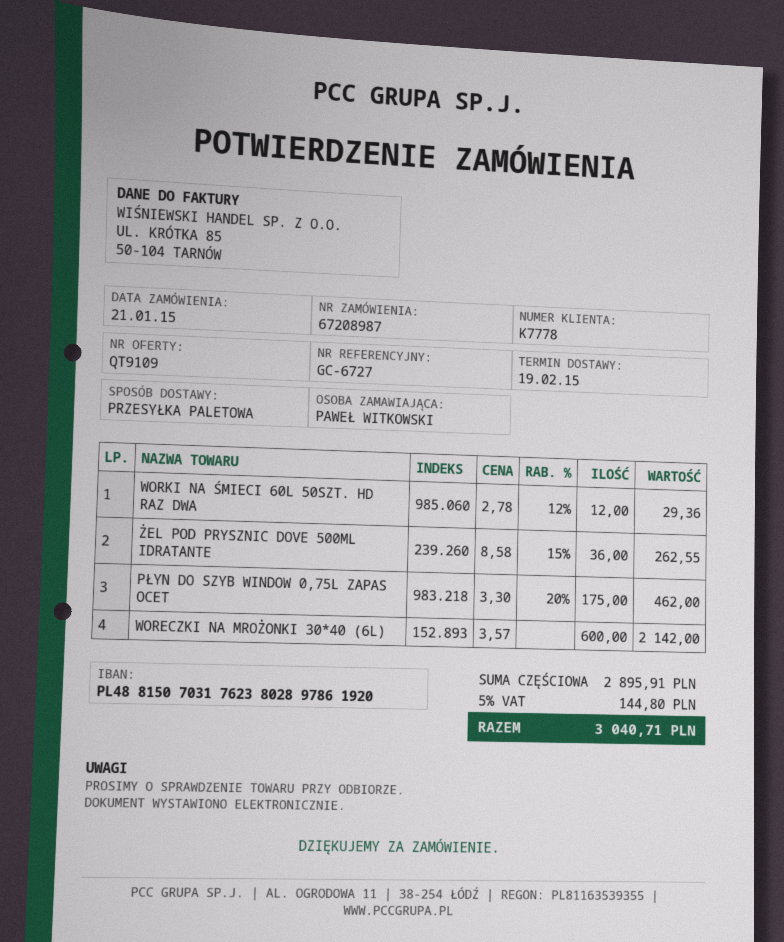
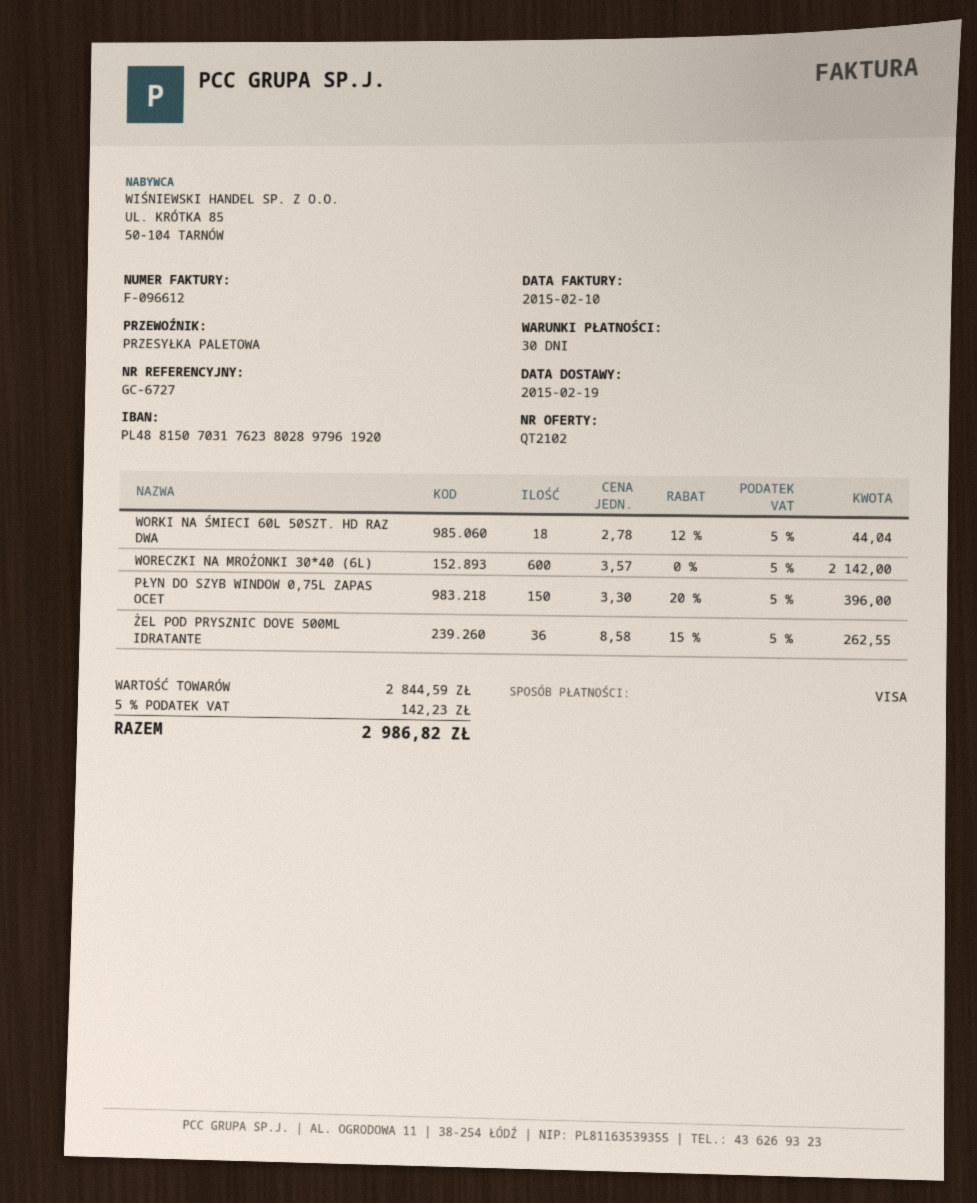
quote number: QT9109 -> QT2102
bank account: PL48815070317623802897861920 -> PL48815070317623802897961920
WORKI NA ŚMIECI 60L 50SZT. HD RAZ DWA: 12 x 2.78 - 12% = 29.36 -> 18 x 2.78 - 12% = 44.04
PŁYN DO SZYB WINDOW 0,75L ZAPAS OCET: 175 x 3.30 - 20% = 462.00 -> 150 x 3.30 - 20% = 396.00
subtotal: 2895.91 -> 2844.59
tax: 5% = 144.80 -> 5% = 142.23
total: 3040.71 -> 2986.82

